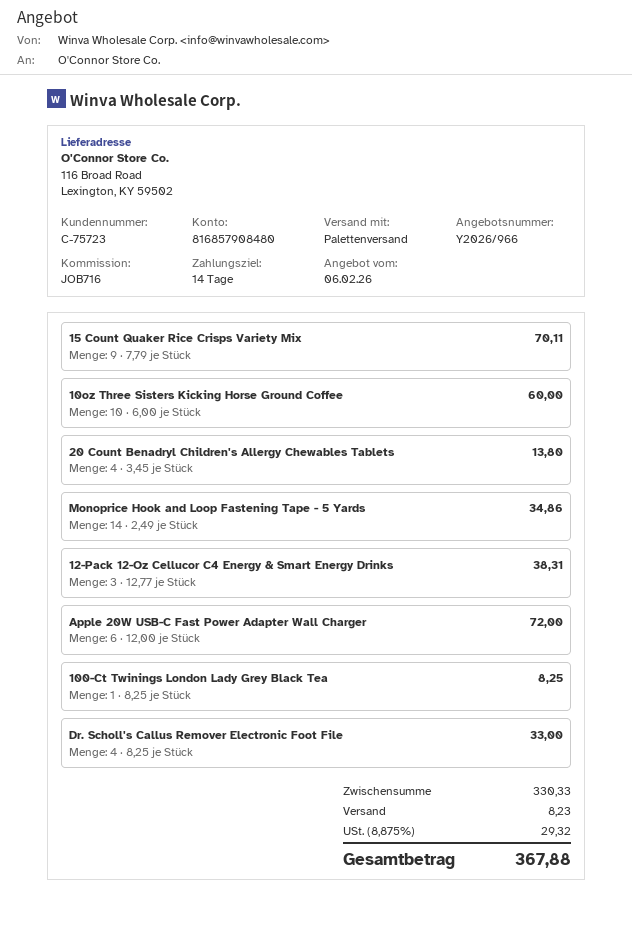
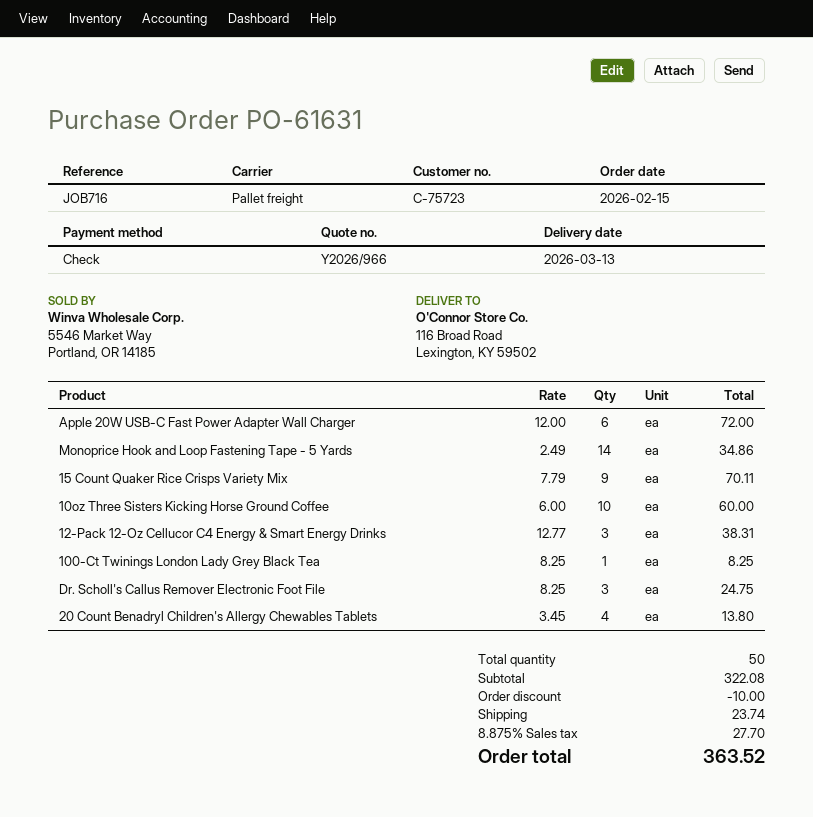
Dr. Scholl's Callus Remover Electronic Foot File: 4 x 8.25 = 33.00 -> 3 x 8.25 = 24.75
subtotal: 330.33 -> 322.08
discount: none -> 10.00
shipping: 8.23 -> 23.74
tax: 8.875% = 29.32 -> 8.875% = 27.70
total: 367.88 -> 363.52

